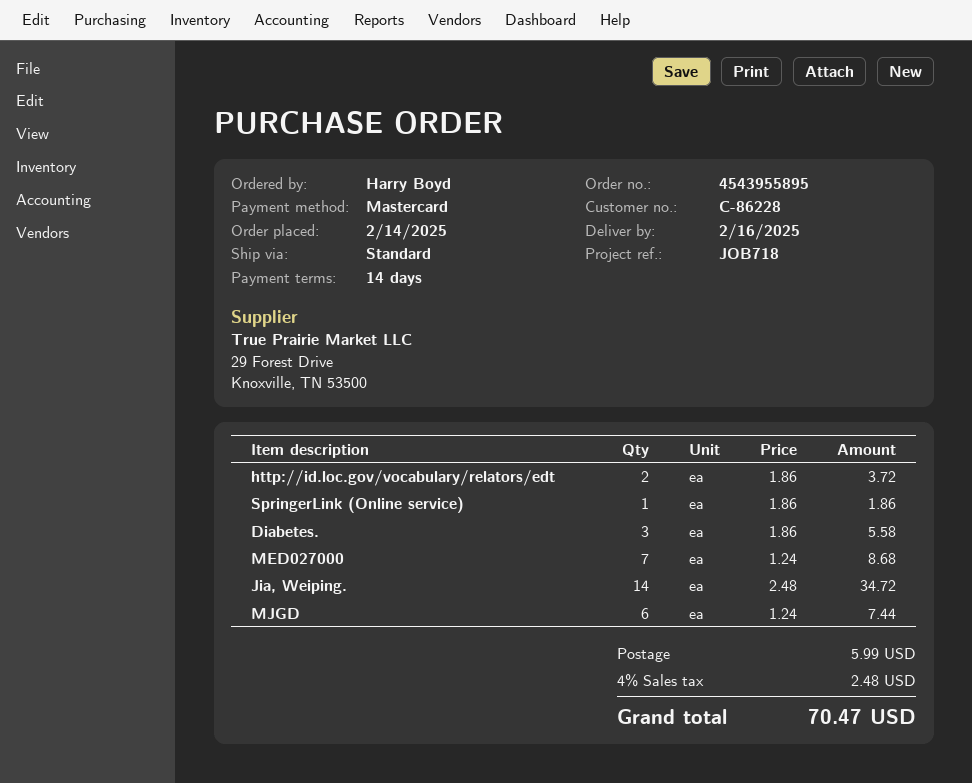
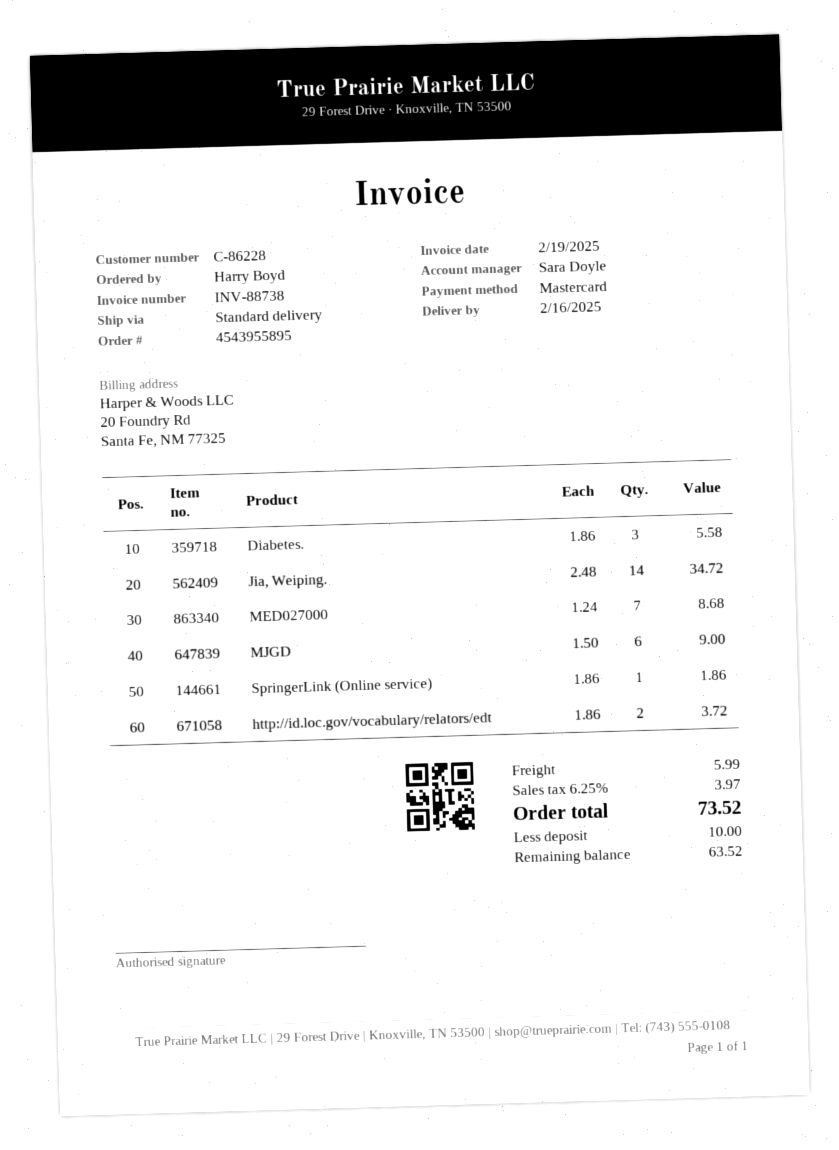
MJGD: 6 x 1.24 = 7.44 -> 6 x 1.50 = 9.00
tax: 4% = 2.48 -> 6.25% = 3.97
total: 70.47 -> 73.52

